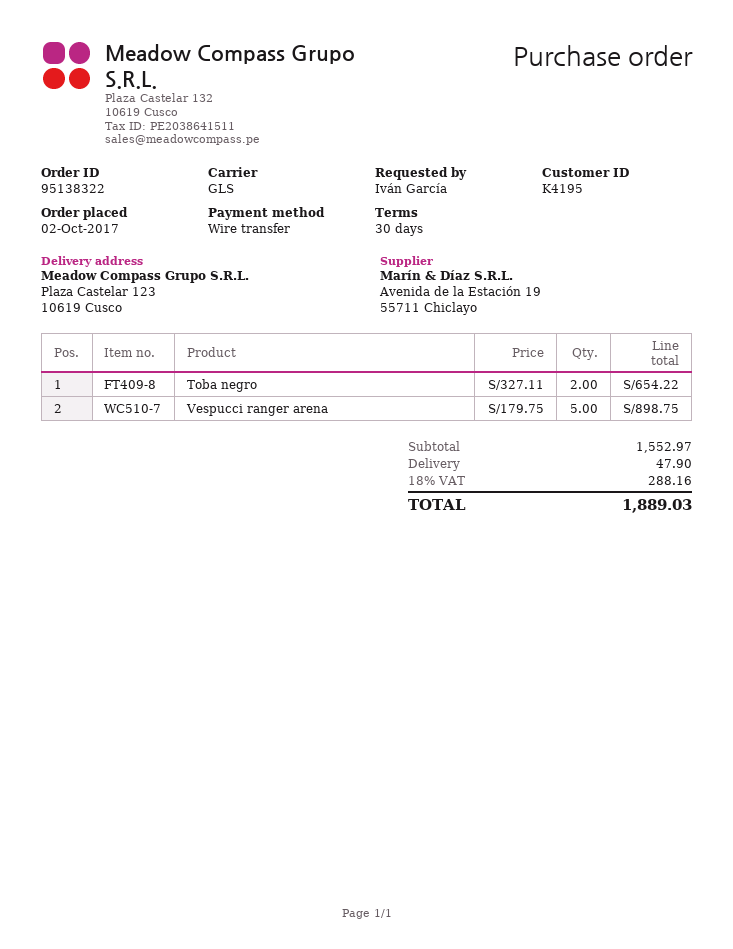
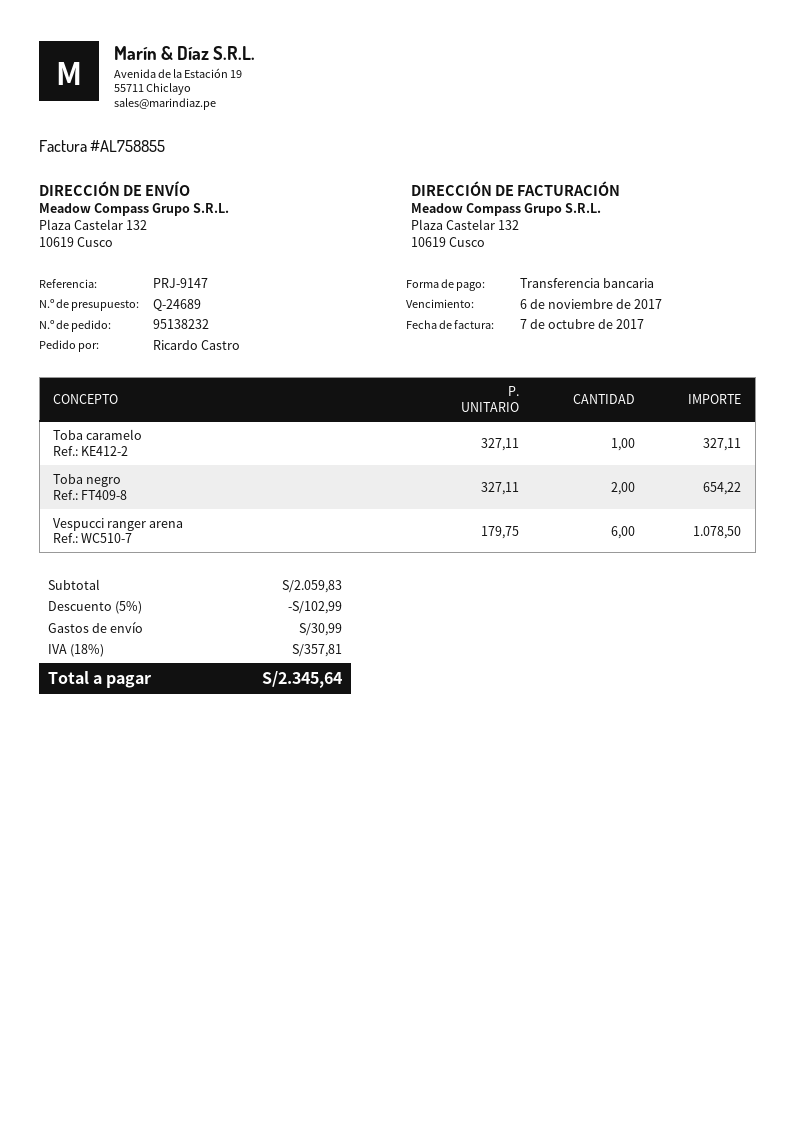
order number: 95138322 -> 95138232
ordered by: Iván García -> Ricardo Castro
ship to: Plaza Castelar 123, 10619 Cusco -> Plaza Castelar 132, 10619 Cusco
Vespucci ranger arena: 5 x 179.75 = 898.75 -> 6 x 179.75 = 1078.50
Toba caramelo: none -> 1 x 327.11 = 327.11
subtotal: 1552.97 -> 2059.83
discount: none -> 5% = 102.99
shipping: 47.90 -> 30.99
tax: 18% = 288.16 -> 18% = 357.81
total: 1889.03 -> 2345.64

